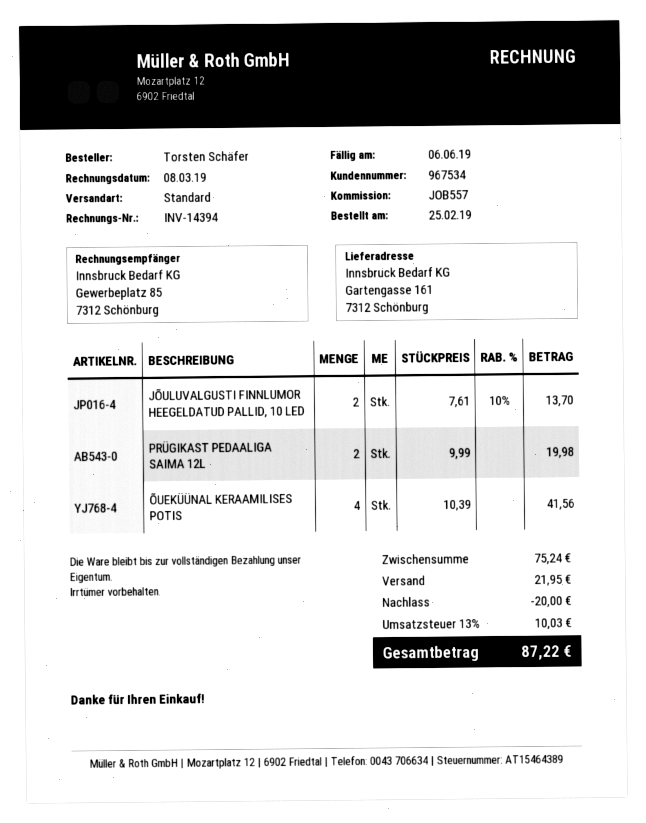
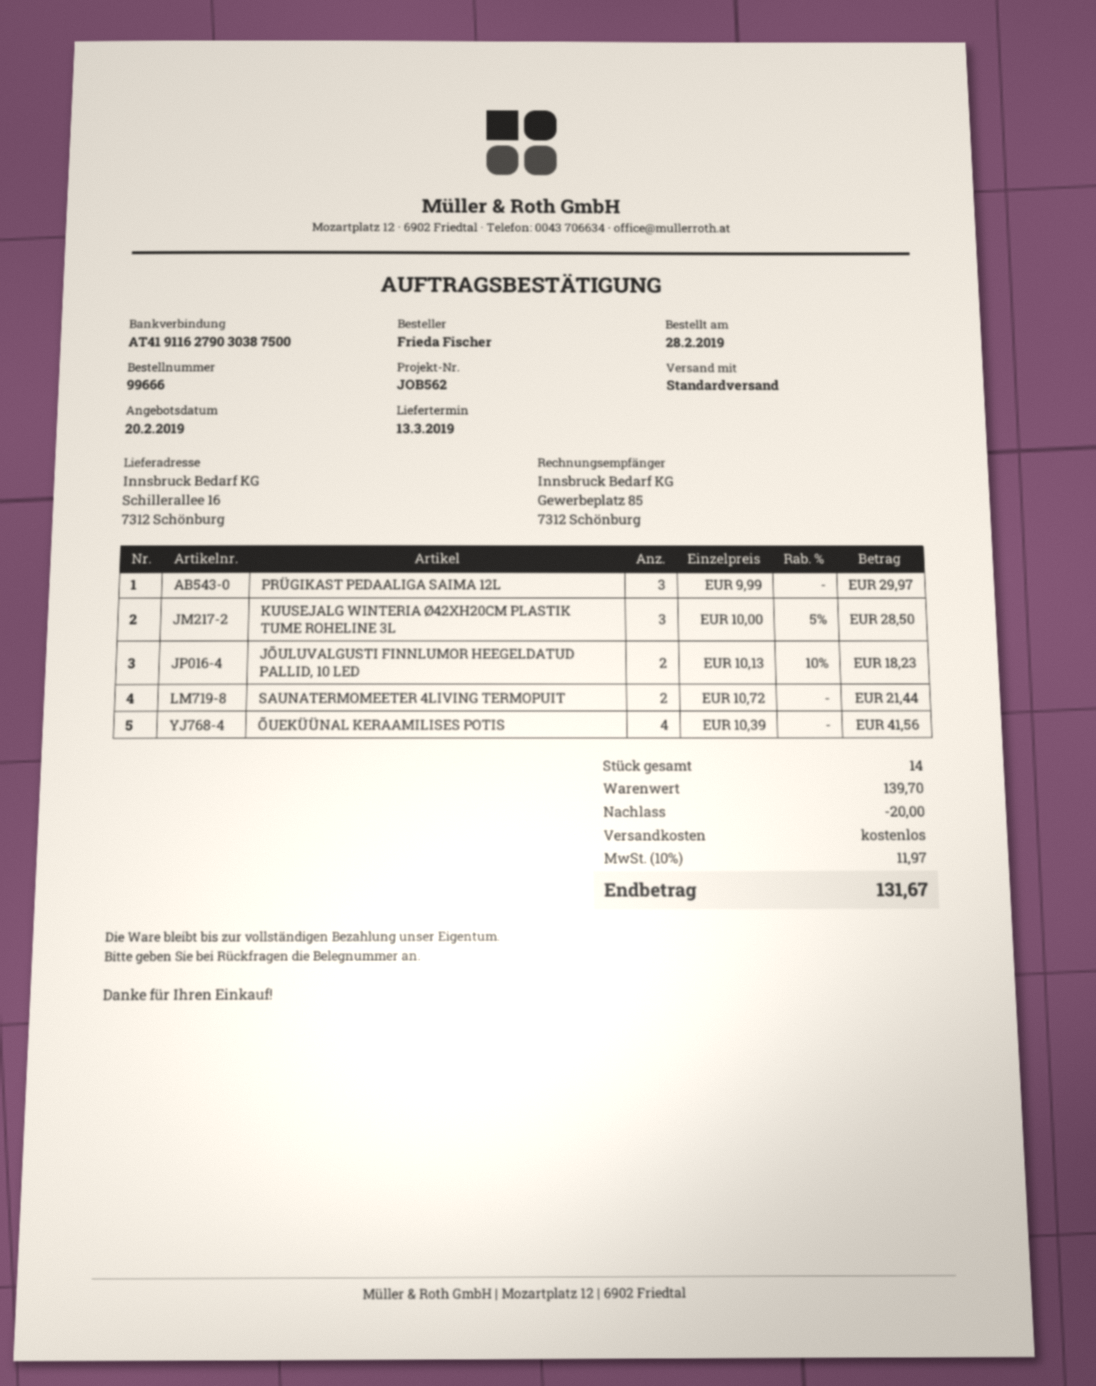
order date: 2019-02-25 -> 2019-02-28
reference: JOB557 -> JOB562
ordered by: Torsten Schäfer -> Frieda Fischer
ship to: Gartengasse 161, 7312 Schönburg -> Schillerallee 16, 7312 Schönburg
JÕULUVALGUSTI FINNLUMOR HEEGELDATUD PALLID, 10 LED: 2 x 7.61 - 10% = 13.70 -> 2 x 10.13 - 10% = 18.23
PRÜGIKAST PEDAALIGA SAIMA 12L: 2 x 9.99 = 19.98 -> 3 x 9.99 = 29.97
KUUSEJALG WINTERIA Ø42XH20CM PLASTIK TUME ROHELINE 3L: none -> 3 x 10.00 - 5% = 28.50
SAUNATERMOMEETER 4LIVING TERMOPUIT: none -> 2 x 10.72 = 21.44
subtotal: 75.24 -> 139.70
shipping: 21.95 -> 0.00
tax: 13% = 10.03 -> 10% = 11.97
total: 87.22 -> 131.67

